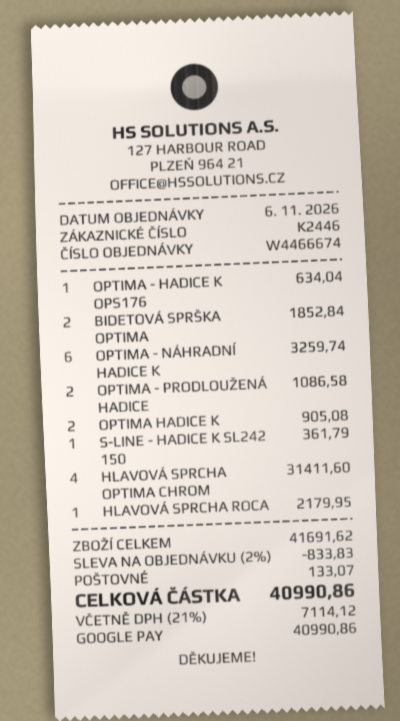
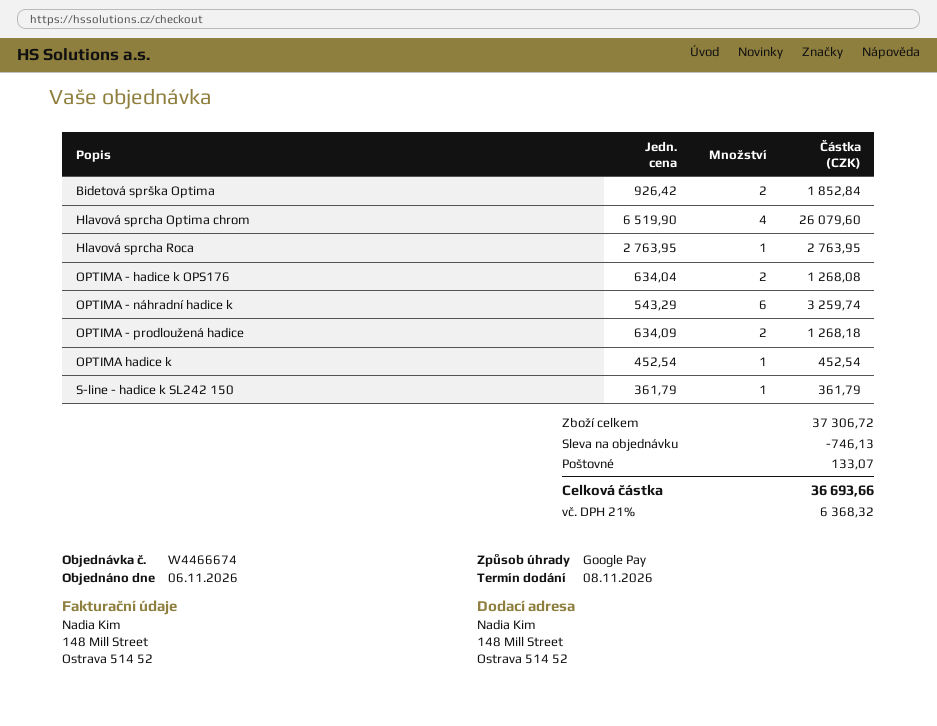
OPTIMA - HADICE K OPS176: 1 for 634.04 -> 2 for 1268.08
OPTIMA - PRODLOUŽENÁ HADICE: 2 for 1086.58 -> 2 for 1268.18
OPTIMA HADICE K: 2 for 905.08 -> 1 for 452.54
HLAVOVÁ SPRCHA OPTIMA CHROM: 4 for 31411.60 -> 4 for 26079.60
HLAVOVÁ SPRCHA ROCA: 1 for 2179.95 -> 1 for 2763.95
subtotal: 41691.62 -> 37306.72
discount: 833.83 -> 746.13
tax: 21% = 7114.12 -> 21% = 6368.32
total: 40990.86 -> 36693.66

